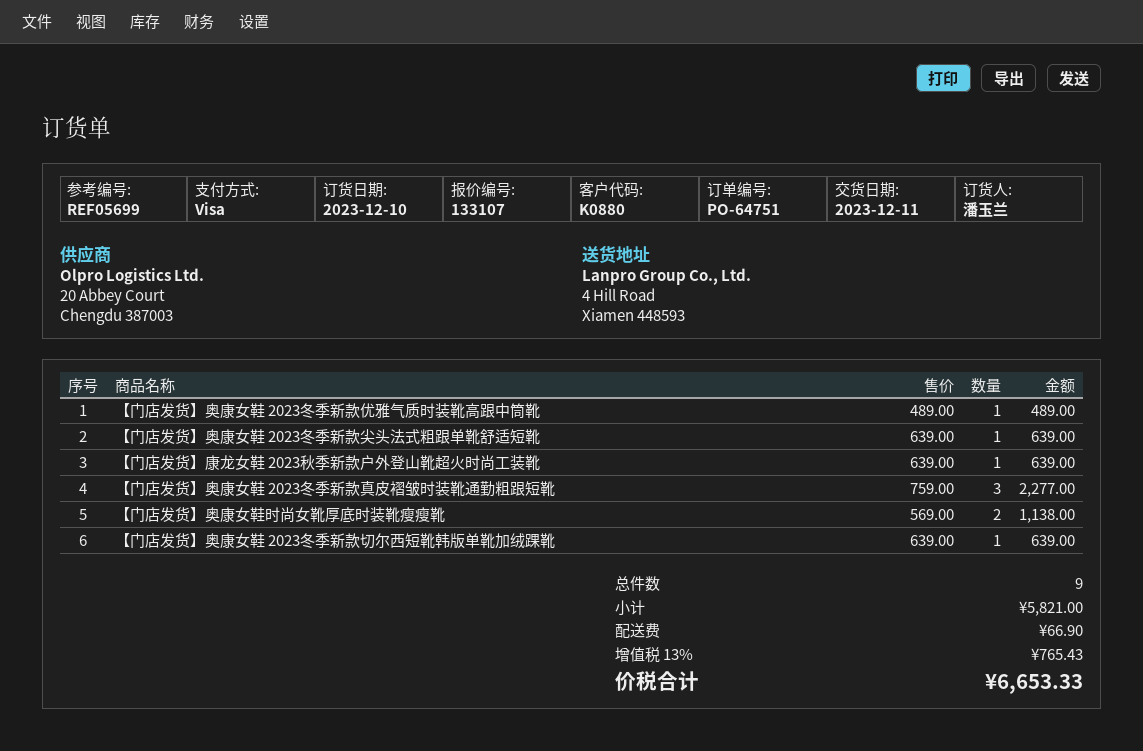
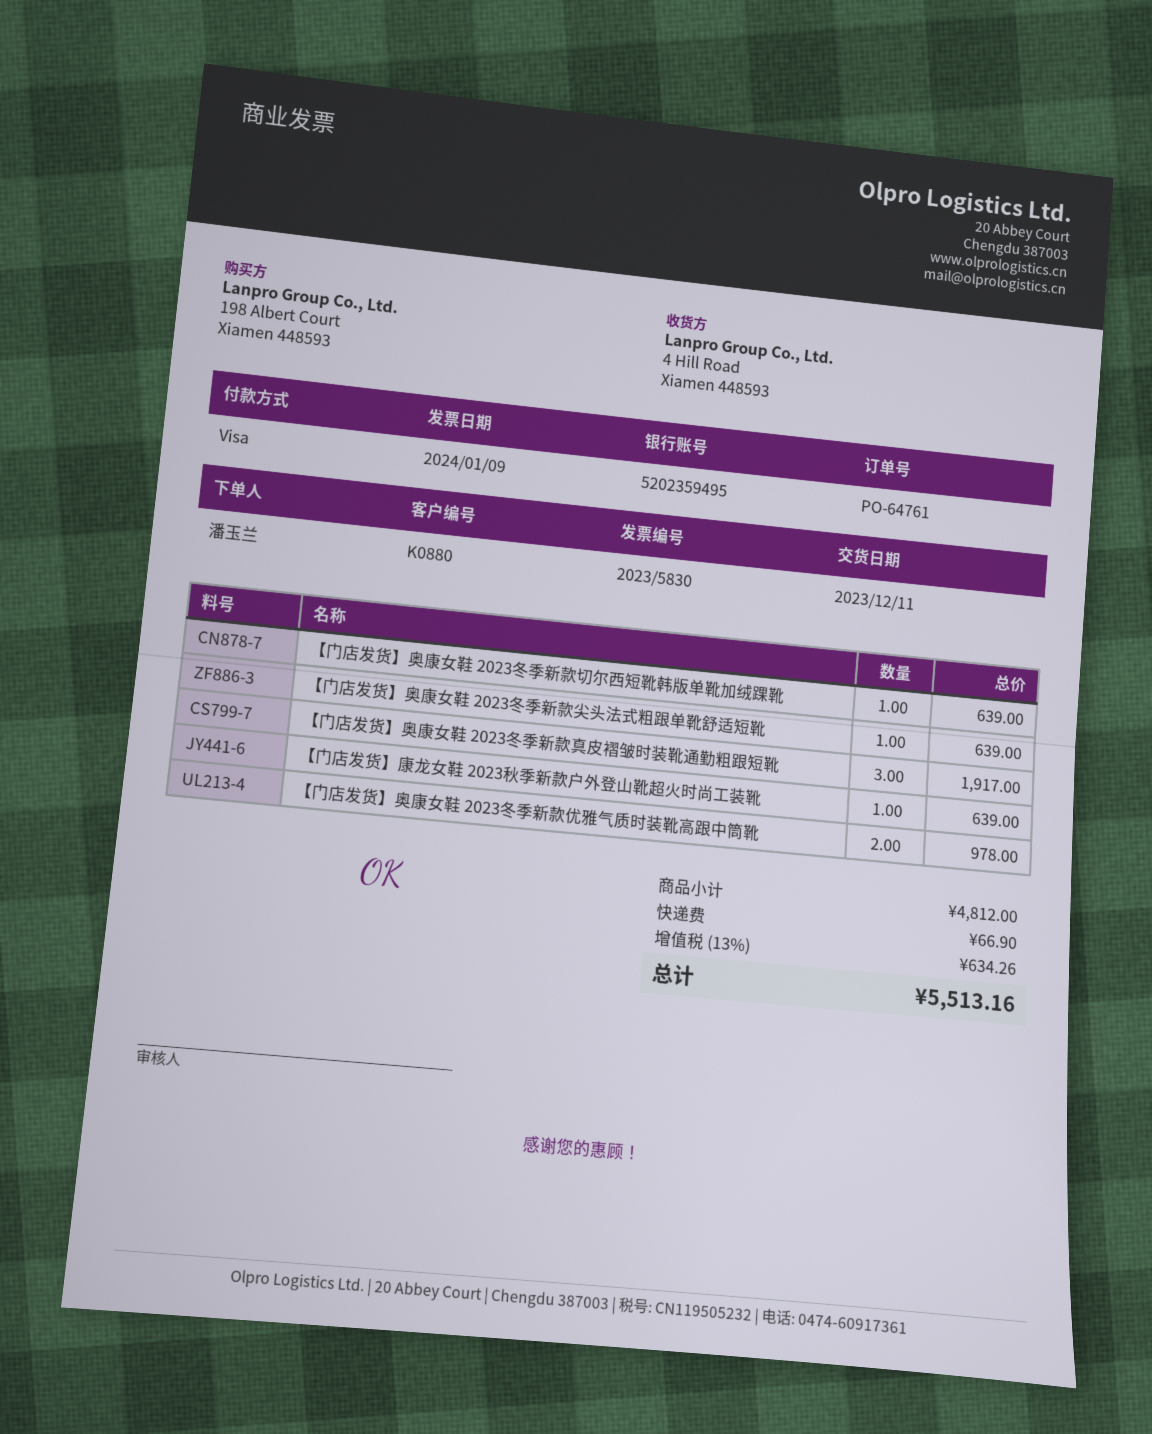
order number: PO-64751 -> PO-64761
【门店发货】奥康女鞋 2023冬季新款优雅气质时装靴高跟中筒靴: 1 for 489.00 -> 2 for 978.00
【门店发货】奥康女鞋 2023冬季新款真皮褶皱时装靴通勤粗跟短靴: 3 for 2277.00 -> 3 for 1917.00
【门店发货】奥康女鞋时尚女靴厚底时装靴瘦瘦靴: 2 for 1138.00 -> none
subtotal: 5821.00 -> 4812.00
tax: 13% = 765.43 -> 13% = 634.26
total: 6653.33 -> 5513.16

